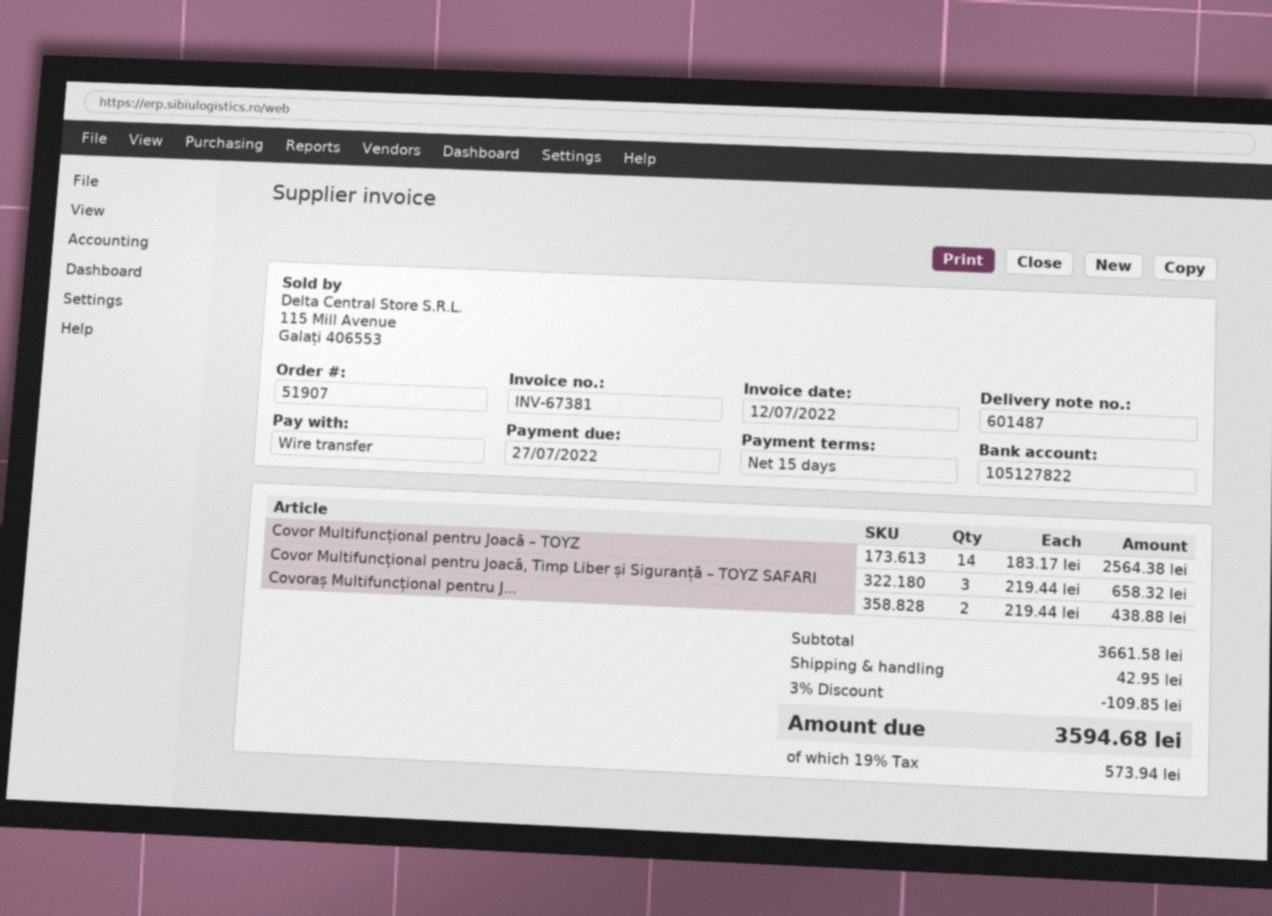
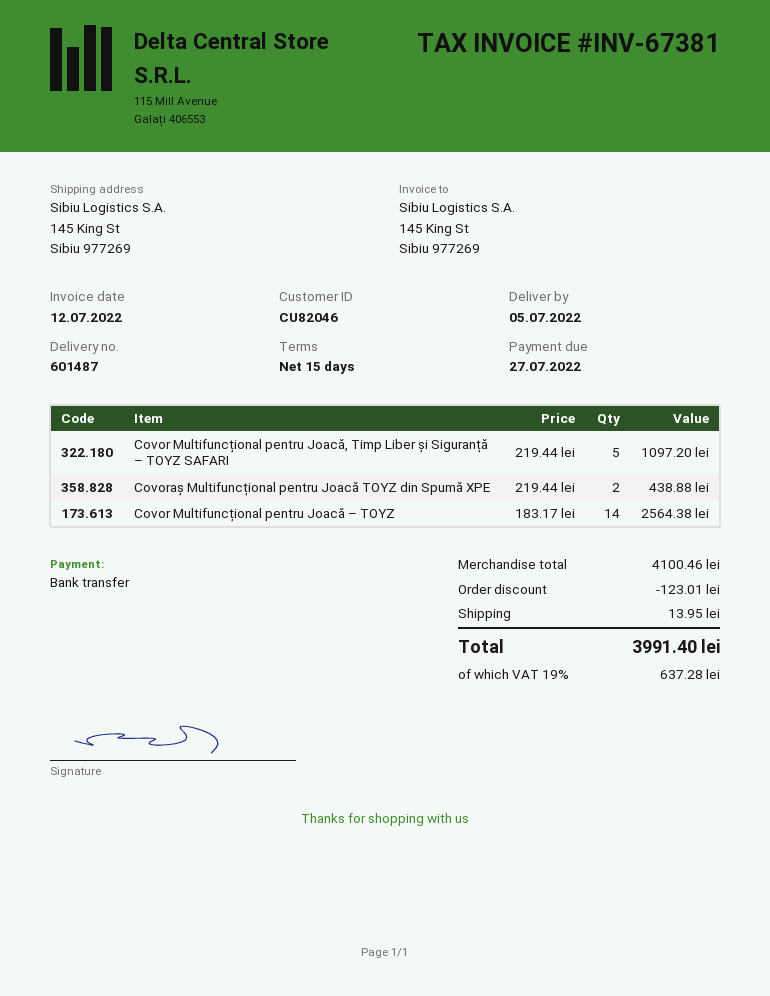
Covor Multifuncțional pentru Joacă, Timp Liber și Siguranță – TOYZ SAFARI: 3 x 219.44 = 658.32 -> 5 x 219.44 = 1097.20
subtotal: 3661.58 -> 4100.46
discount: 109.85 -> 123.01
shipping: 42.95 -> 13.95
tax: 19% = 573.94 -> 19% = 637.28
total: 3594.68 -> 3991.40

